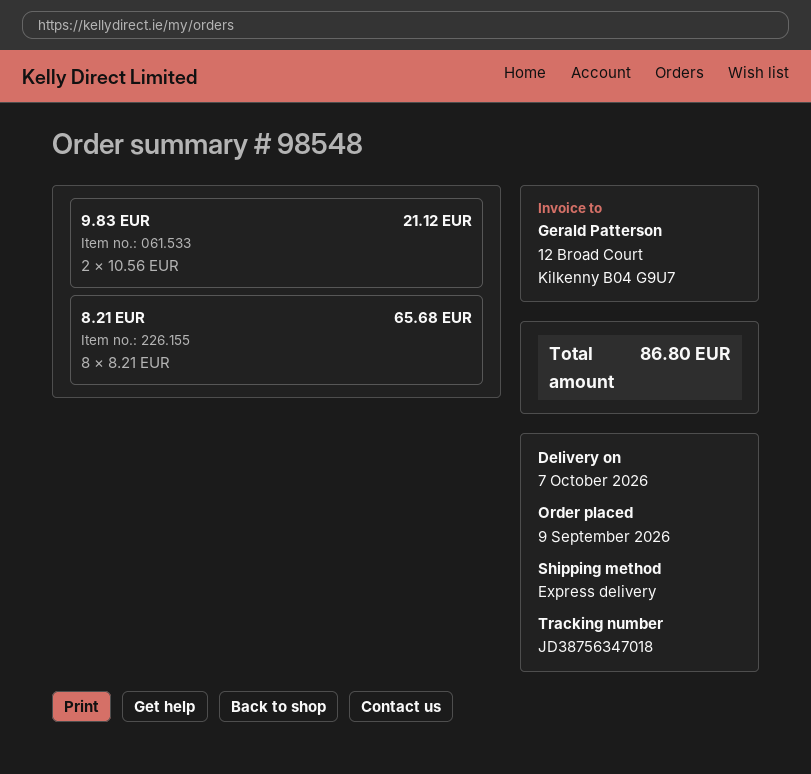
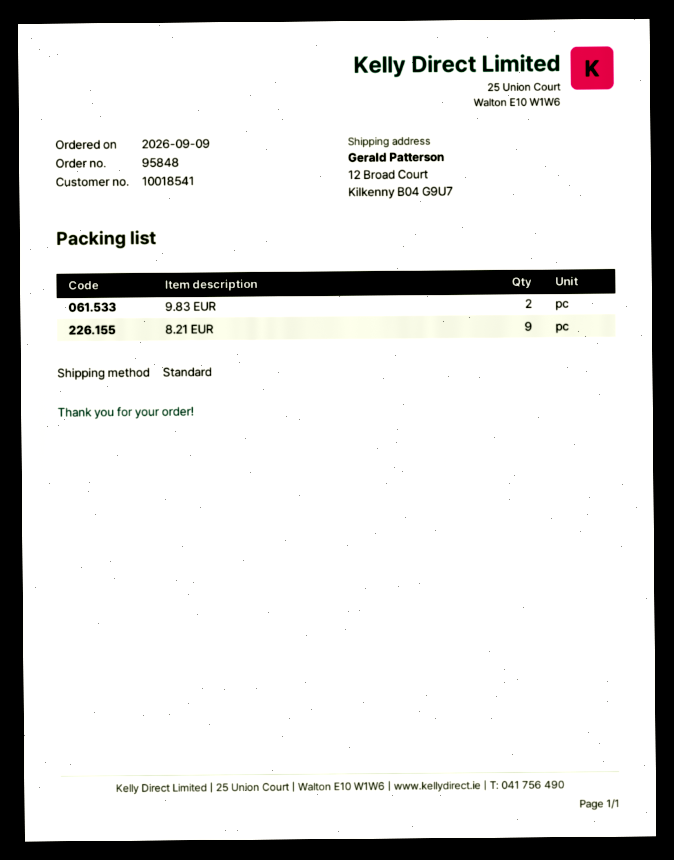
order number: 98548 -> 95848
shipping method: express -> standard
8.21 EUR: 8 -> 9

